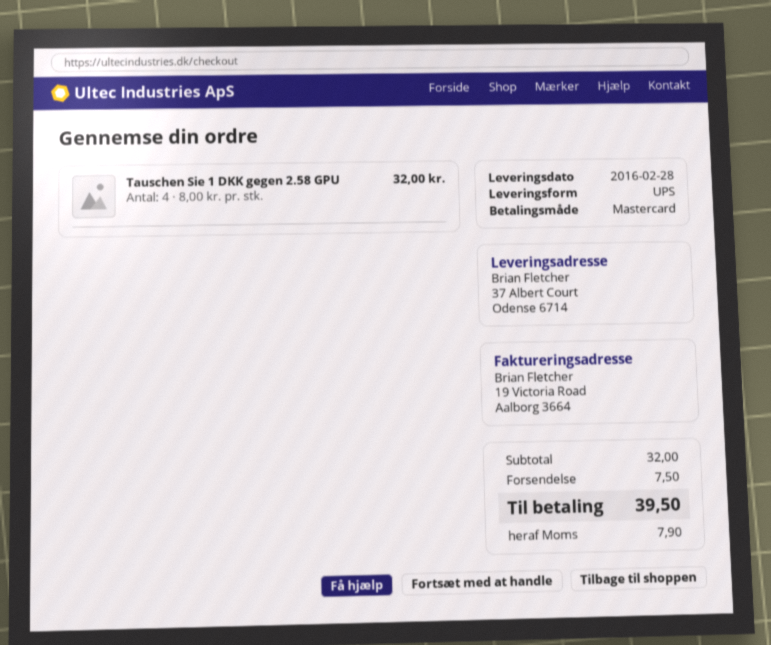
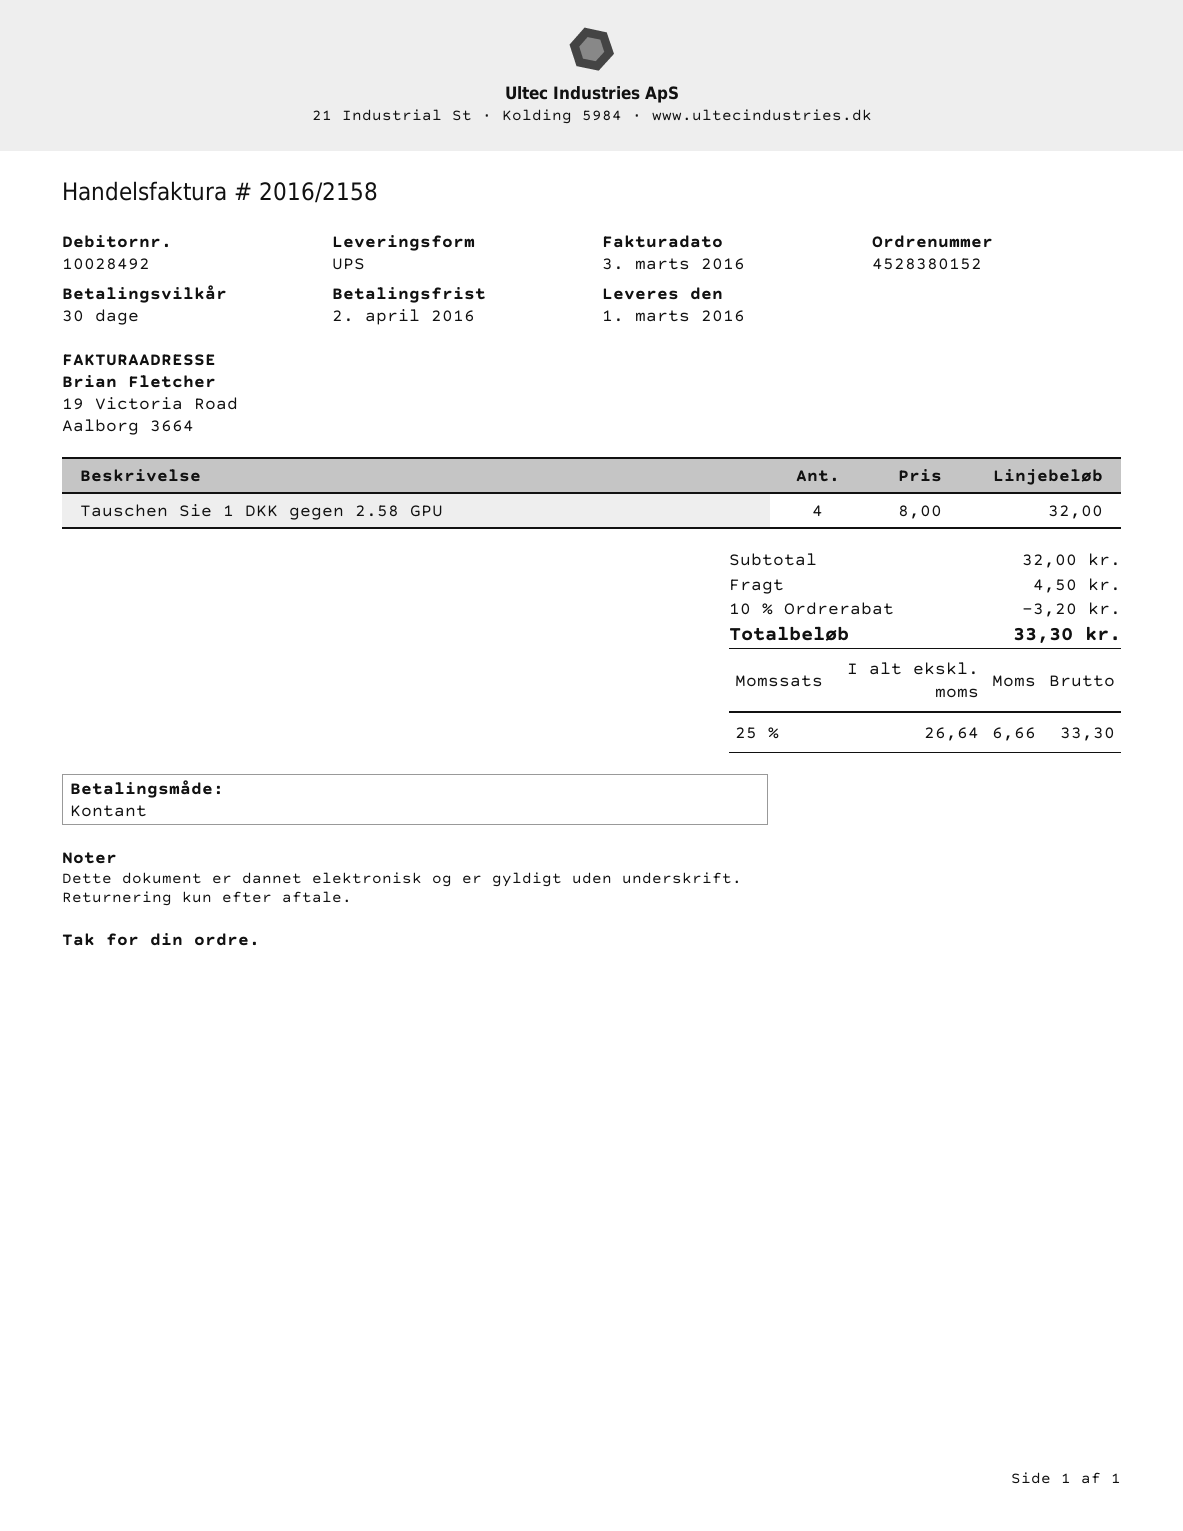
delivery date: 2016-02-28 -> 2016-03-01
payment method: Mastercard -> cash
discount: none -> 10% = 3.20
shipping: 7.50 -> 4.50
tax: 7.90 -> 6.66
total: 39.50 -> 33.30

